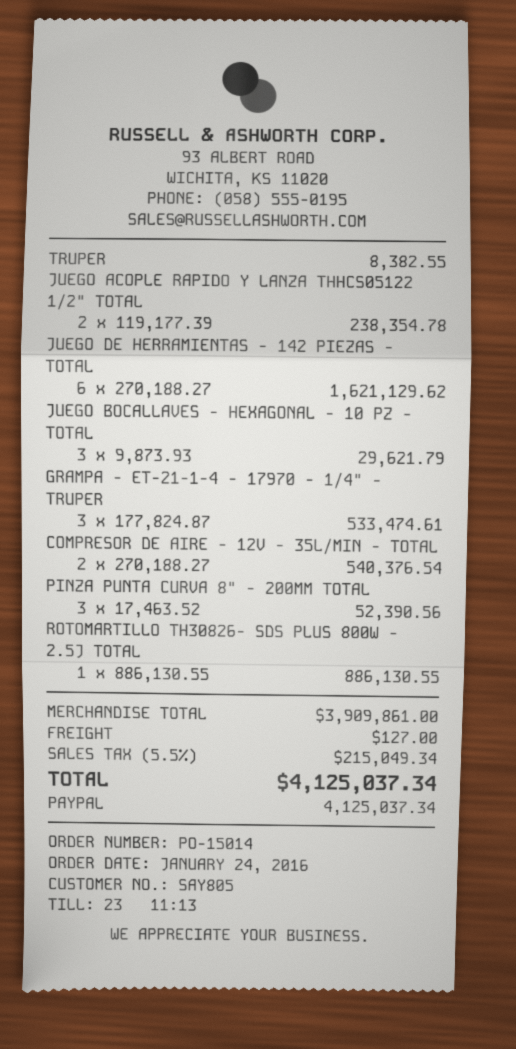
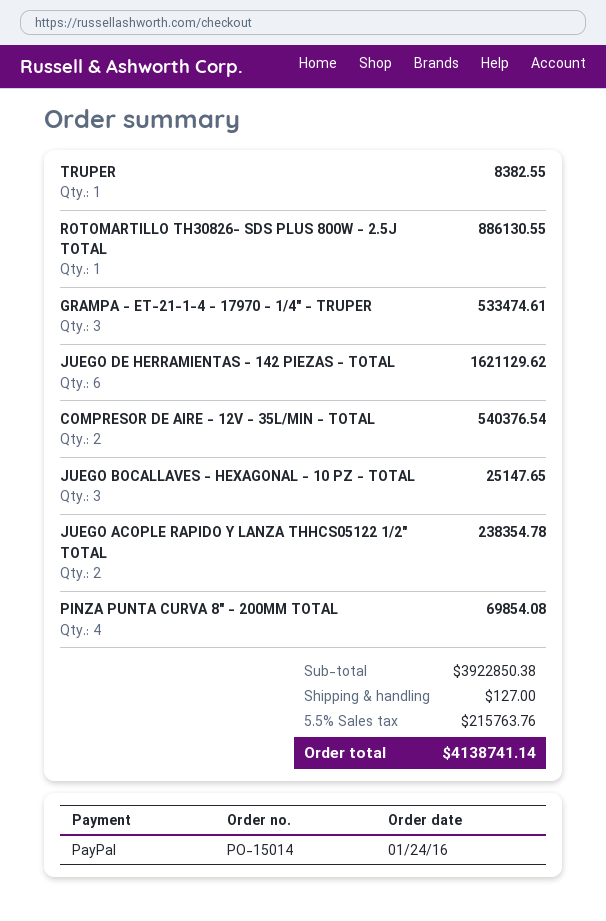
JUEGO BOCALLAVES - HEXAGONAL - 10 PZ - TOTAL: 3 for 29621.79 -> 3 for 25147.65
PINZA PUNTA CURVA 8" - 200MM TOTAL: 3 for 52390.56 -> 4 for 69854.08
subtotal: 3909861.00 -> 3922850.38
tax: 5.5% = 215049.34 -> 5.5% = 215763.76
total: 4125037.34 -> 4138741.14

